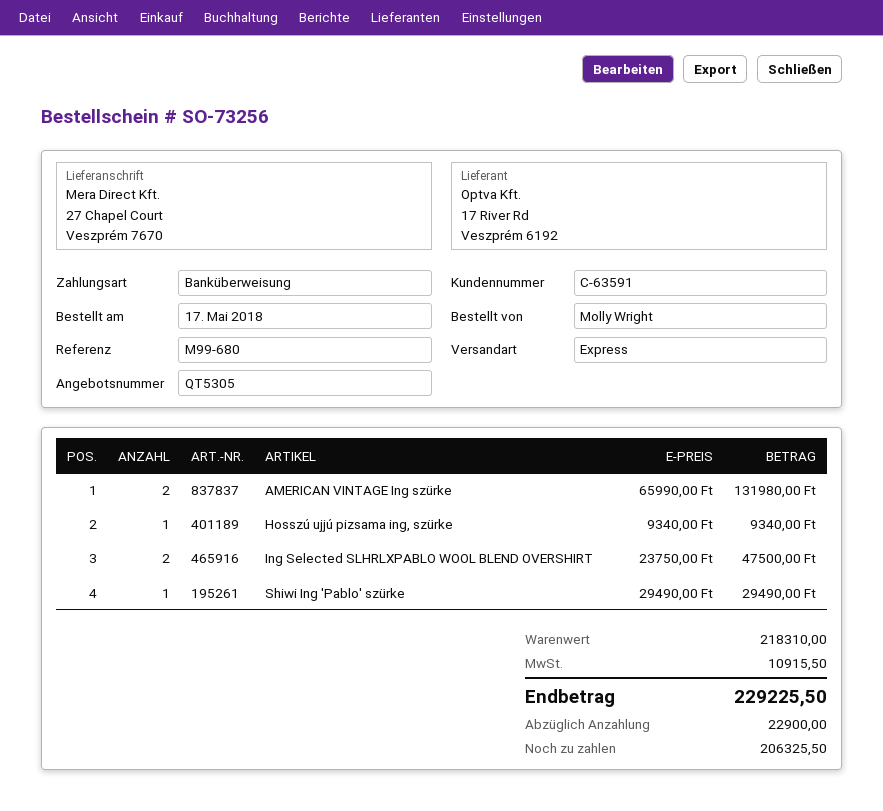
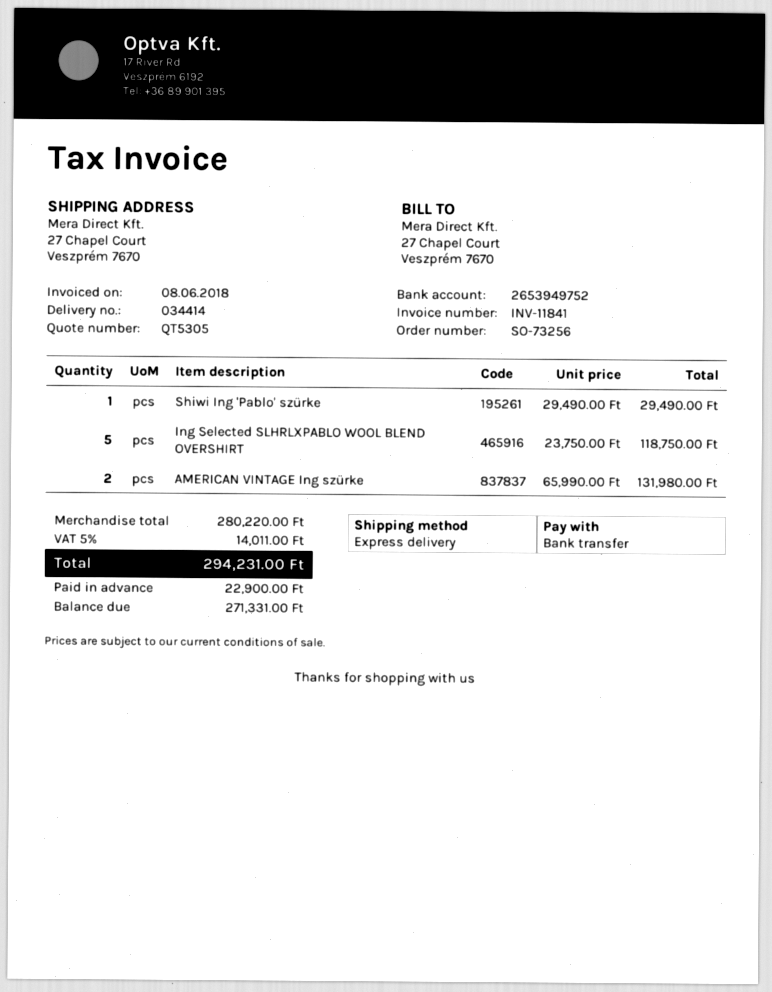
Hosszú ujjú pizsama ing, szürke: 1 x 9340.00 = 9340.00 -> none
Ing Selected SLHRLXPABLO WOOL BLEND OVERSHIRT: 2 x 23750.00 = 47500.00 -> 5 x 23750.00 = 118750.00
subtotal: 218310.00 -> 280220.00
tax: 10915.50 -> 14011.00
total: 229225.50 -> 294231.00
balance: 206325.50 -> 271331.00

